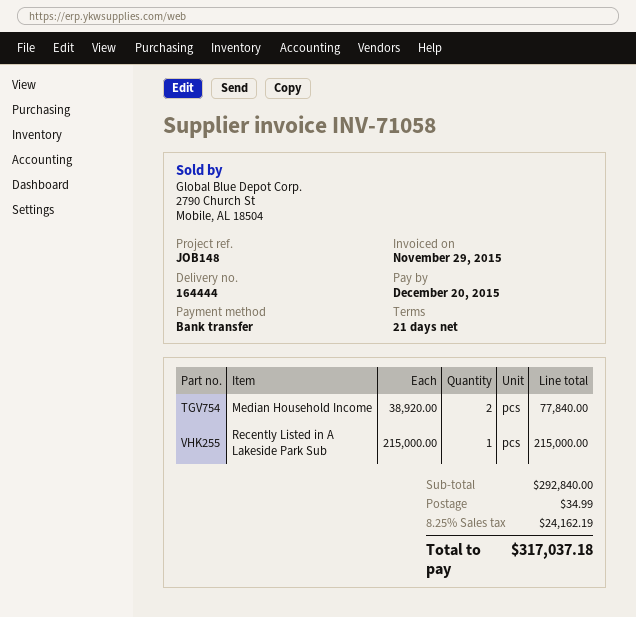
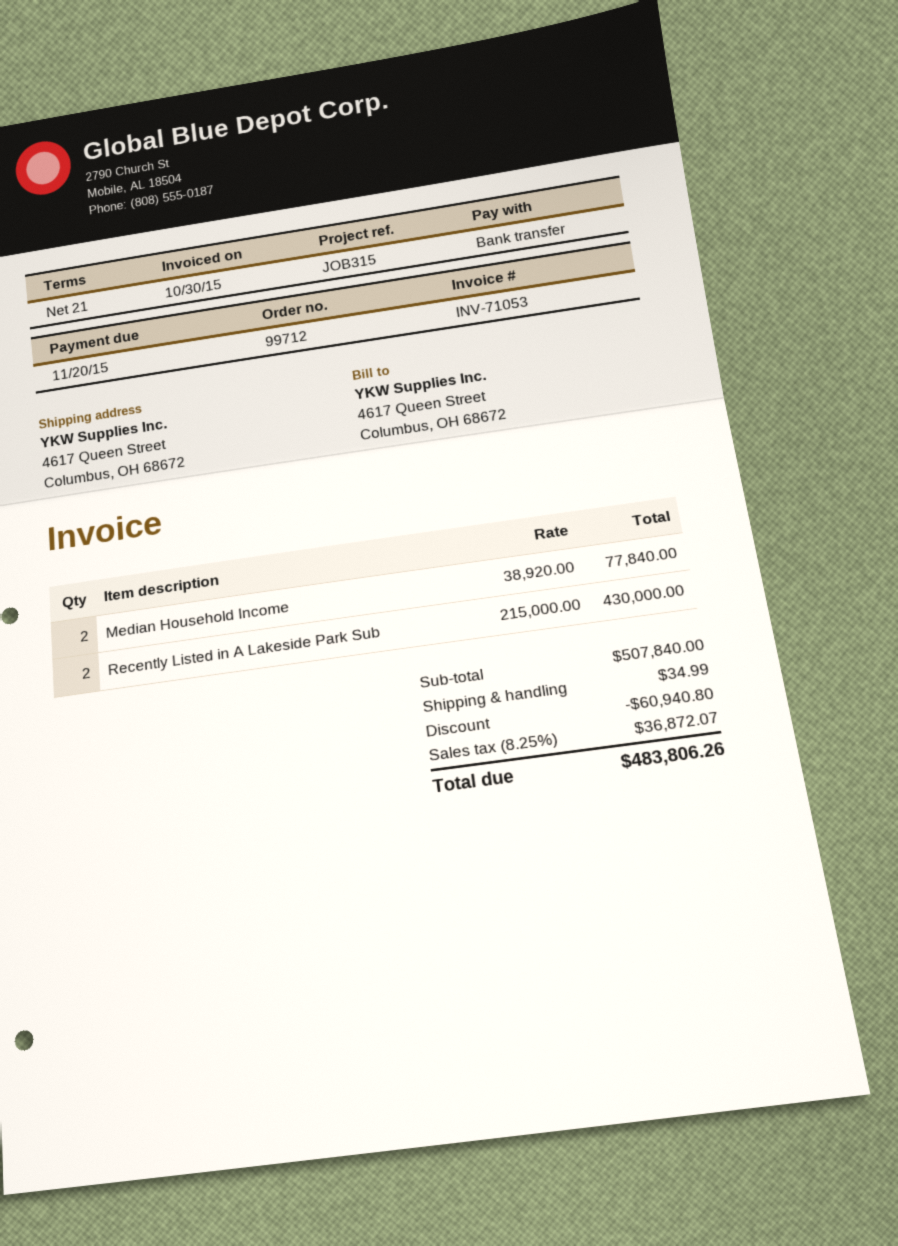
invoice number: INV-71058 -> INV-71053
invoice date: 2015-11-29 -> 2015-10-30
due date: 2015-12-20 -> 2015-11-20
reference: JOB148 -> JOB315
Recently Listed in A Lakeside Park Sub: 1 x 215000.00 = 215000.00 -> 2 x 215000.00 = 430000.00
subtotal: 292840.00 -> 507840.00
discount: none -> 60940.80
tax: 8.25% = 24162.19 -> 8.25% = 36872.07
total: 317037.18 -> 483806.26

